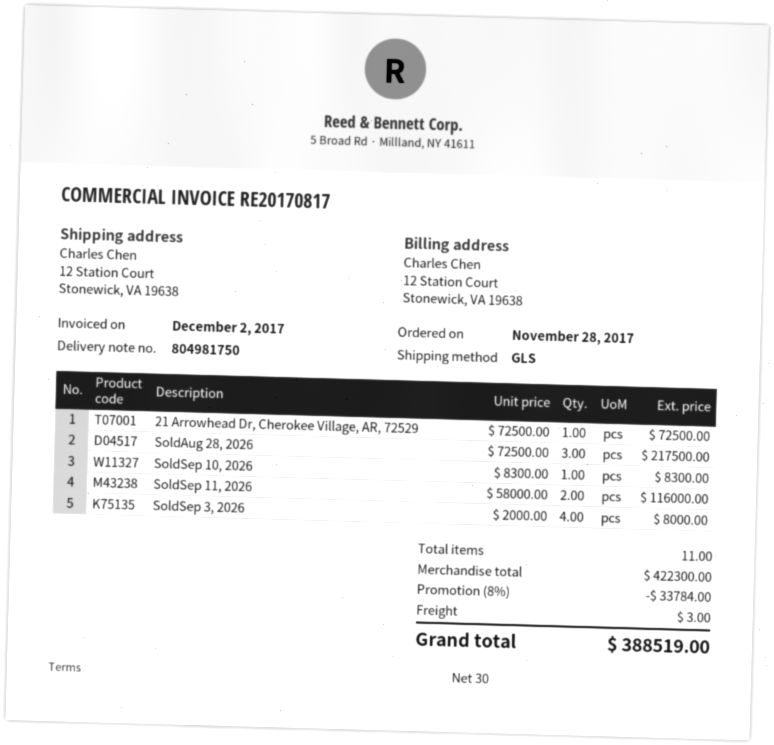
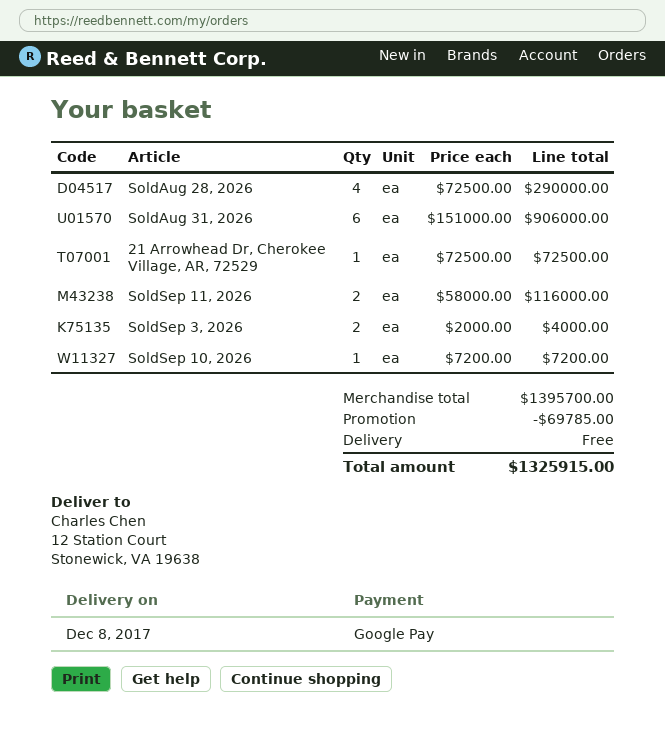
SoldAug 28, 2026: 3 x 72500.00 = 217500.00 -> 4 x 72500.00 = 290000.00
SoldSep 10, 2026: 1 x 8300.00 = 8300.00 -> 1 x 7200.00 = 7200.00
SoldSep 3, 2026: 4 x 2000.00 = 8000.00 -> 2 x 2000.00 = 4000.00
SoldAug 31, 2026: none -> 6 x 151000.00 = 906000.00
subtotal: 422300.00 -> 1395700.00
discount: 33784.00 -> 69785.00
shipping: 3.00 -> 0.00
total: 388519.00 -> 1325915.00

